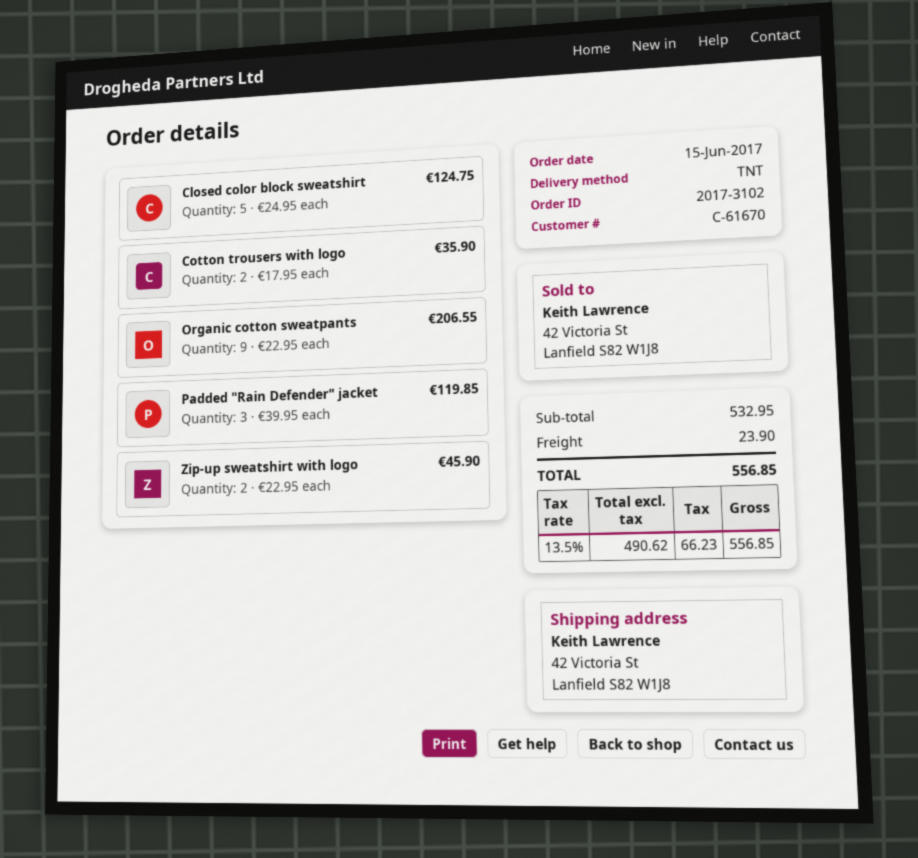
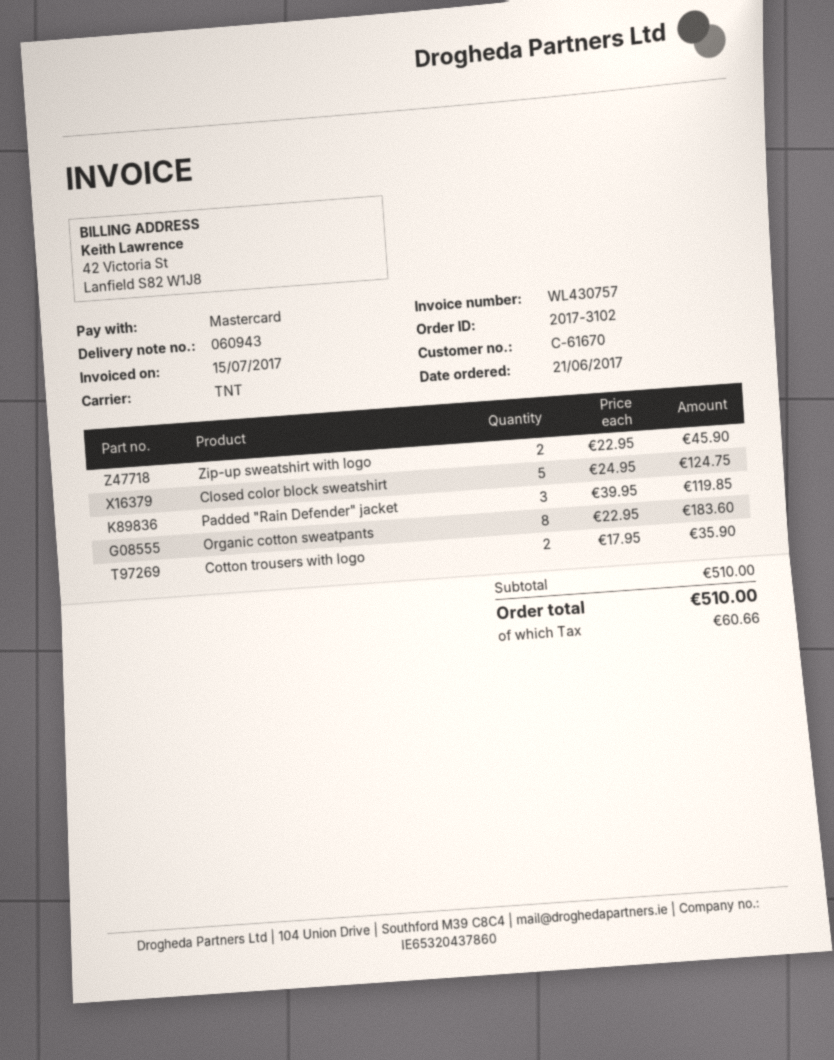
order date: 2017-06-15 -> 2017-06-21
Organic cotton sweatpants: 9 x 22.95 = 206.55 -> 8 x 22.95 = 183.60
subtotal: 532.95 -> 510.00
shipping: 23.90 -> none
tax: 66.23 -> 60.66
total: 556.85 -> 510.00

